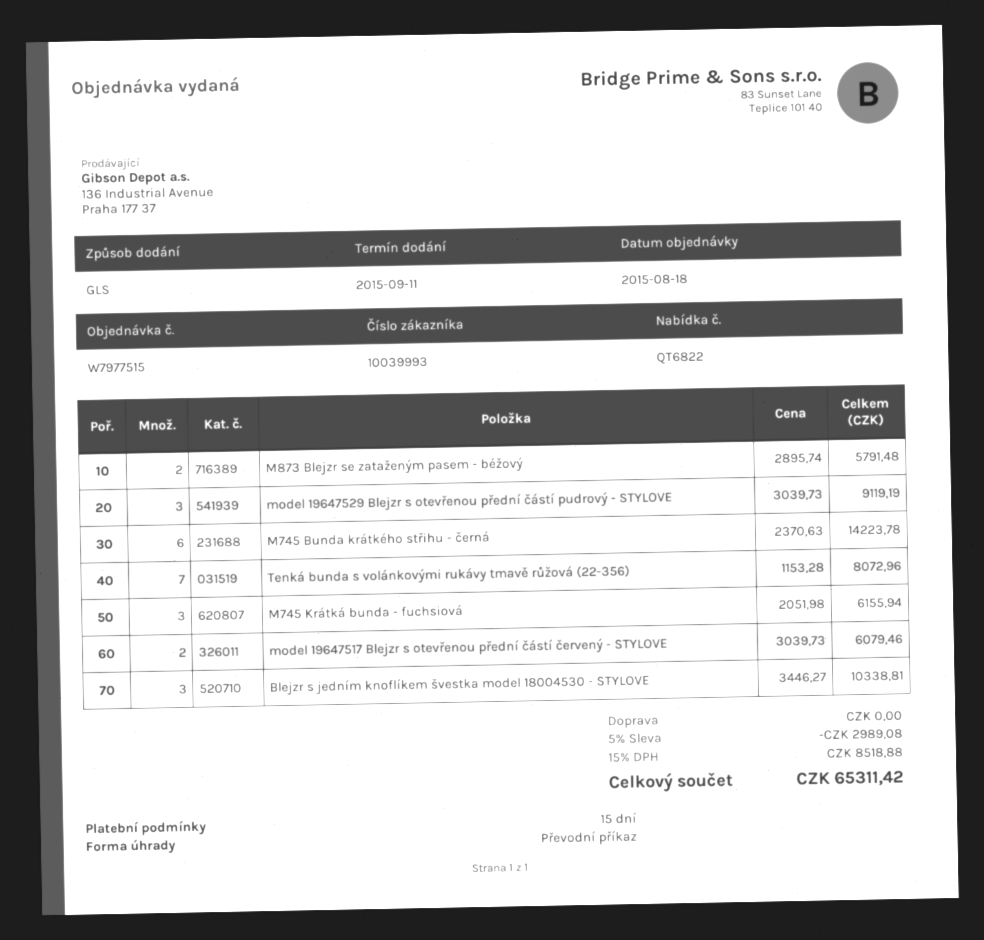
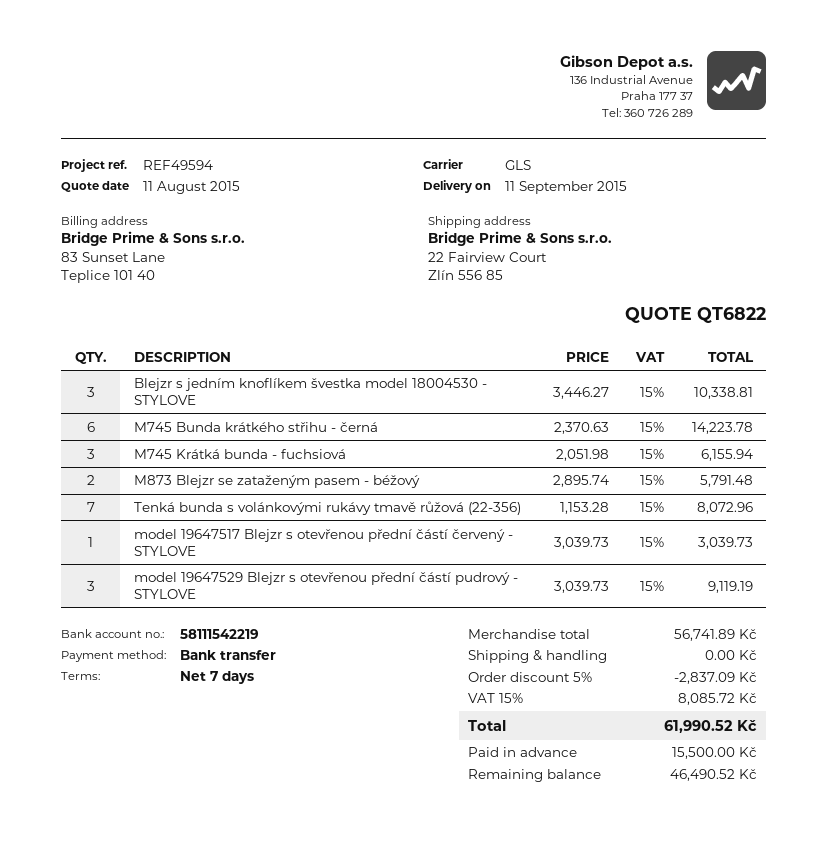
payment terms: 15 days -> 7 days
model 19647517 Blejzr s otevřenou přední částí červený - STYLOVE: 2 x 3039.73 = 6079.46 -> 1 x 3039.73 = 3039.73
discount: 5% = 2989.08 -> 5% = 2837.09
tax: 15% = 8518.88 -> 15% = 8085.72
total: 65311.42 -> 61990.52

